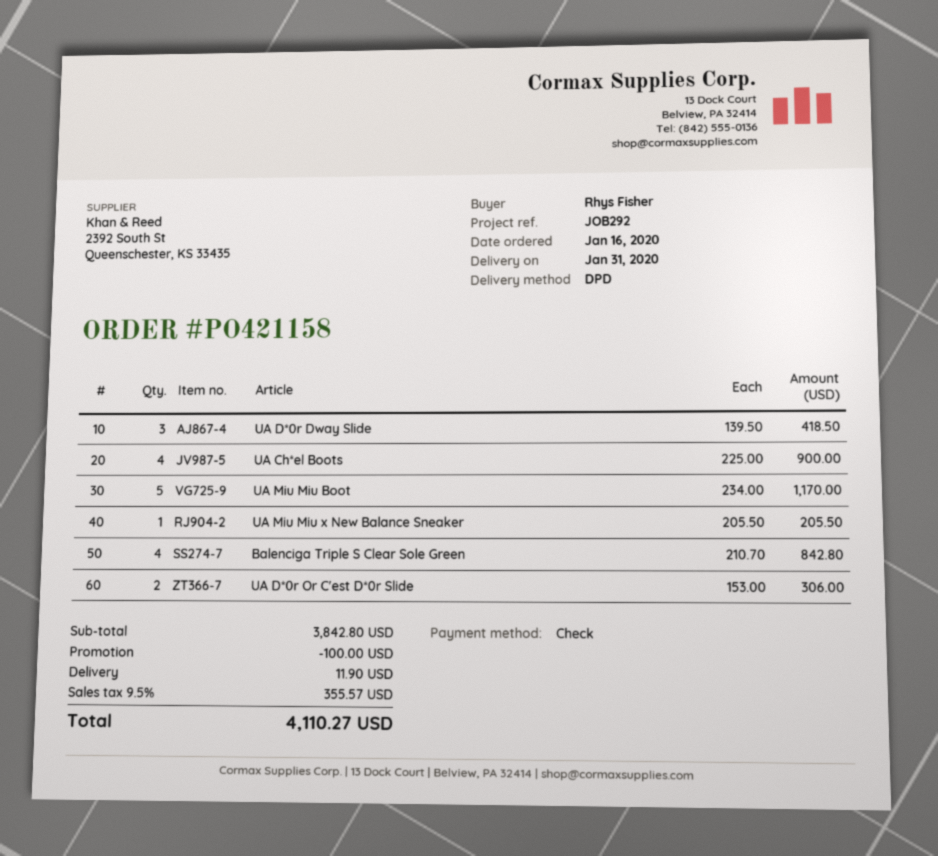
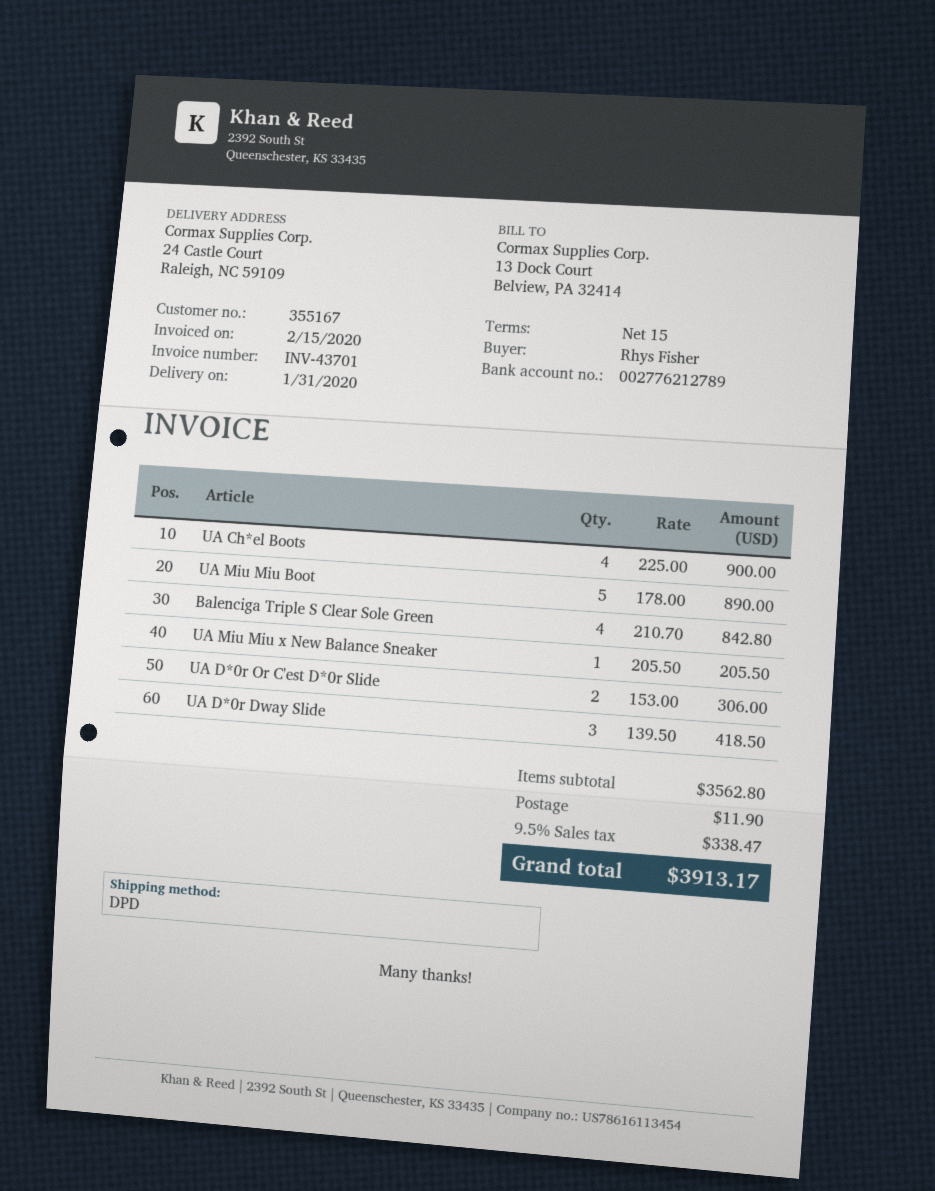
UA Miu Miu Boot: 5 x 234.00 = 1170.00 -> 5 x 178.00 = 890.00
subtotal: 3842.80 -> 3562.80
discount: 100.00 -> none
tax: 9.5% = 355.57 -> 9.5% = 338.47
total: 4110.27 -> 3913.17

